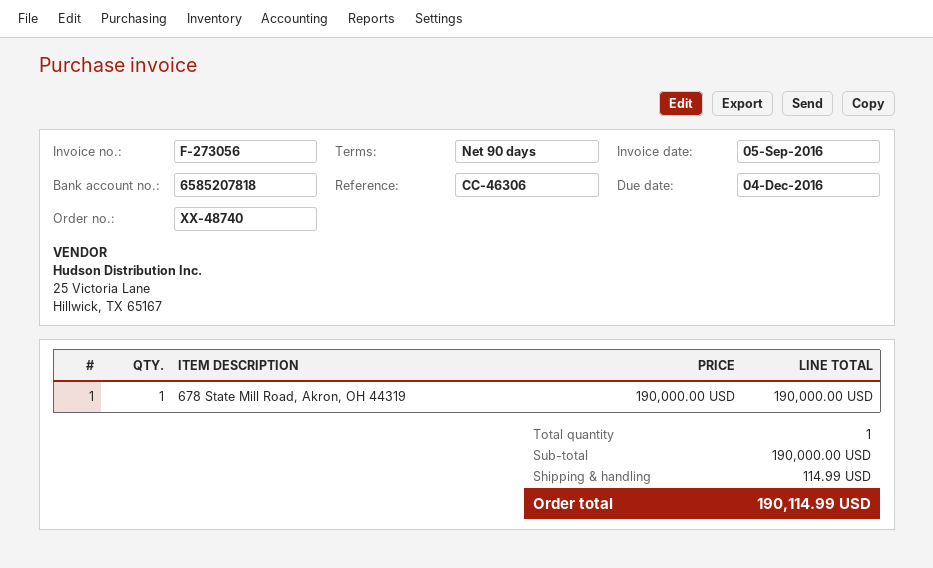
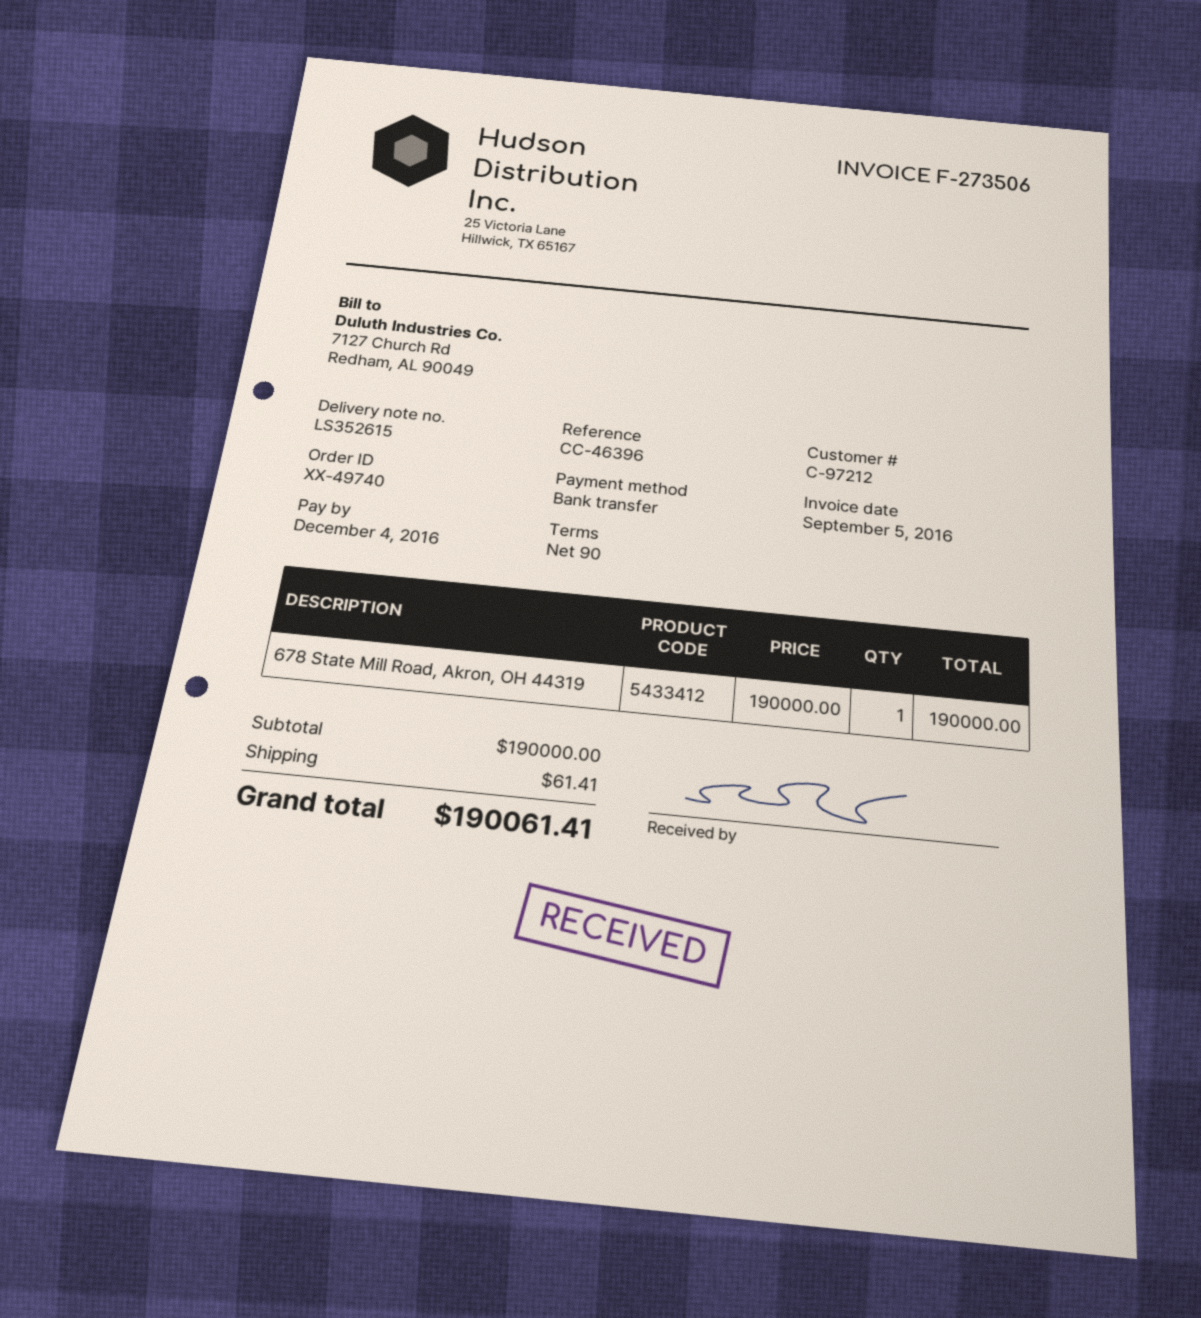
order number: XX-48740 -> XX-49740
invoice number: F-273056 -> F-273506
reference: CC-46306 -> CC-46396
shipping: 114.99 -> 61.41
total: 190114.99 -> 190061.41

